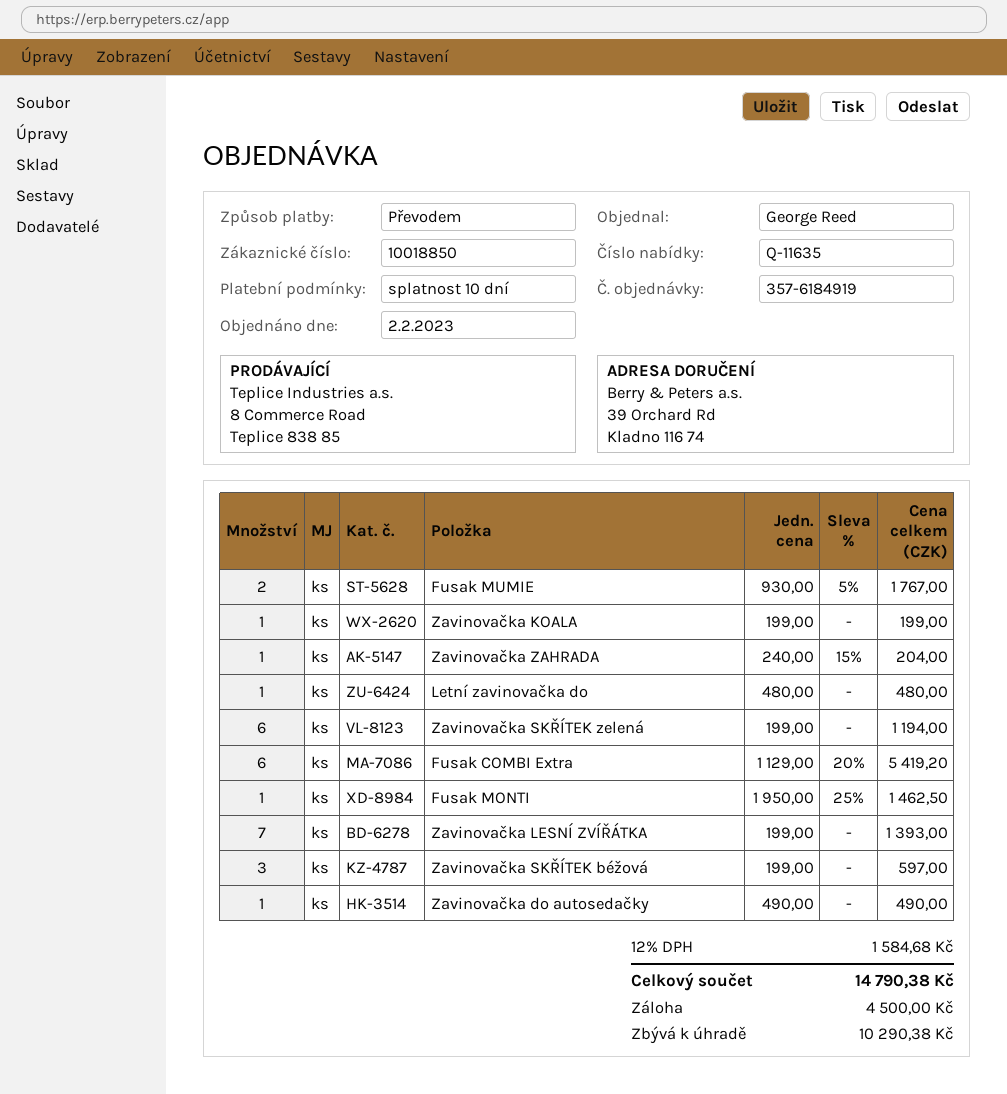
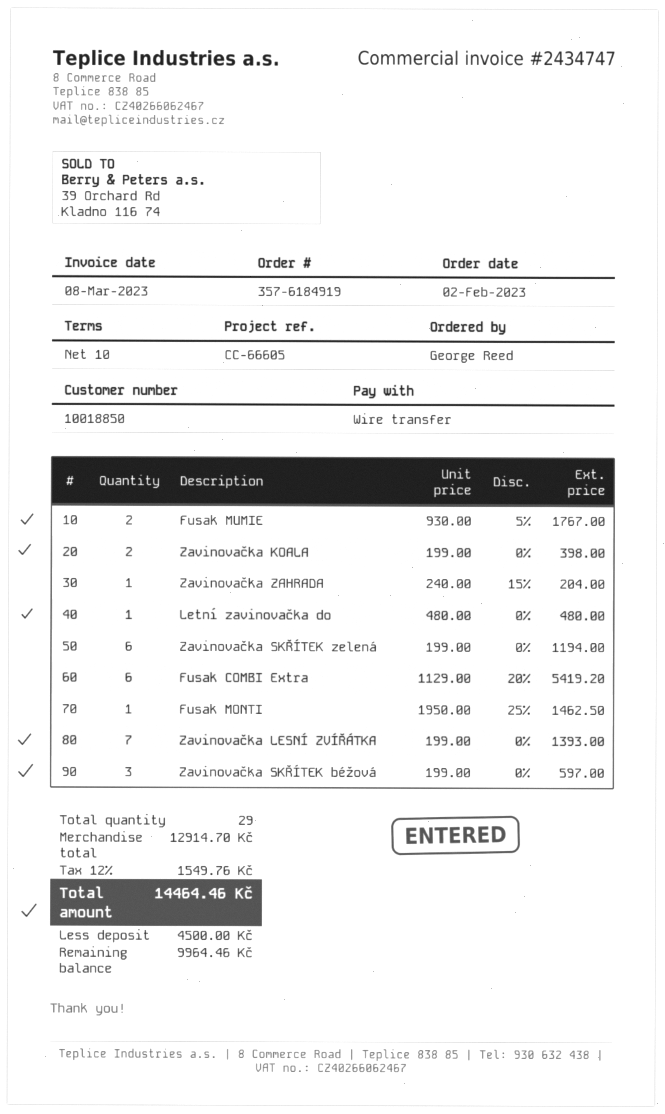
Zavinovačka KOALA: 1 x 199.00 = 199.00 -> 2 x 199.00 = 398.00
Zavinovačka do autosedačky: 1 x 490.00 = 490.00 -> none
tax: 12% = 1584.68 -> 12% = 1549.76
total: 14790.38 -> 14464.46
balance: 10290.38 -> 9964.46

